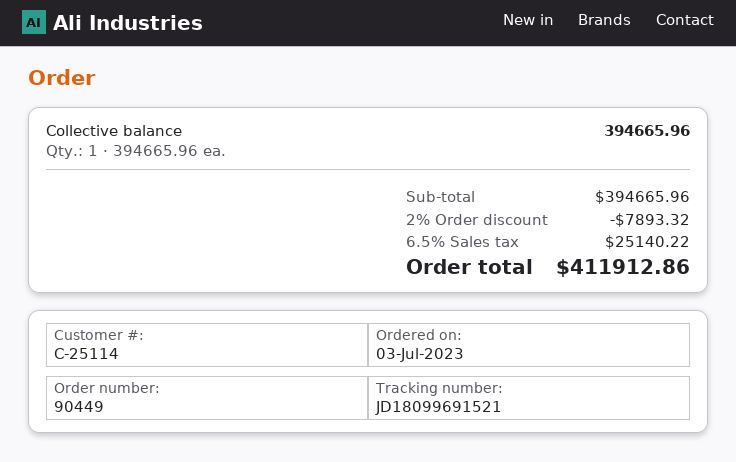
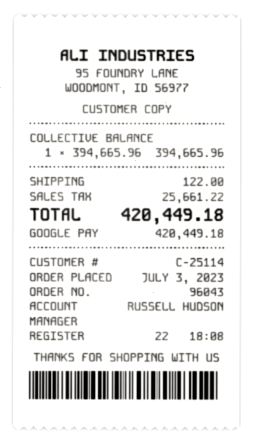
order number: 90449 -> 96043
discount: 2% = 7893.32 -> none
shipping: none -> 122.00
tax: 25140.22 -> 25661.22
total: 411912.86 -> 420449.18

